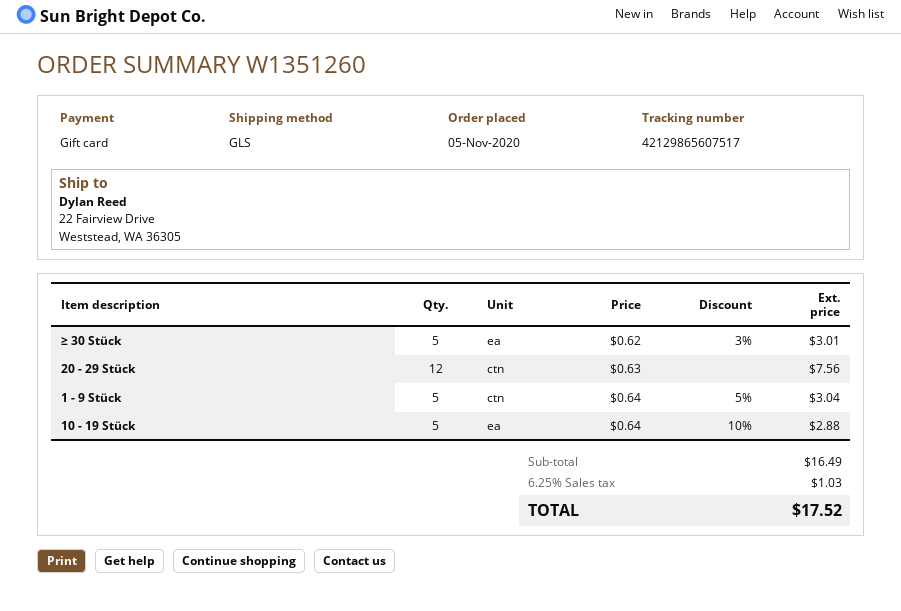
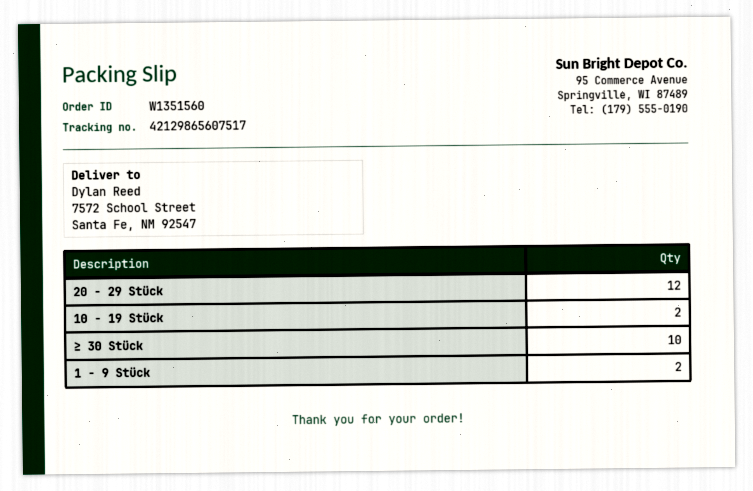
order number: W1351260 -> W1351560
ship to: 22 Fairview Drive, Weststead, WA 36305 -> 7572 School Street, Santa Fe, NM 92547
≥ 30 Stück: 5 -> 10
1 - 9 Stück: 5 -> 2
10 - 19 Stück: 5 -> 2

